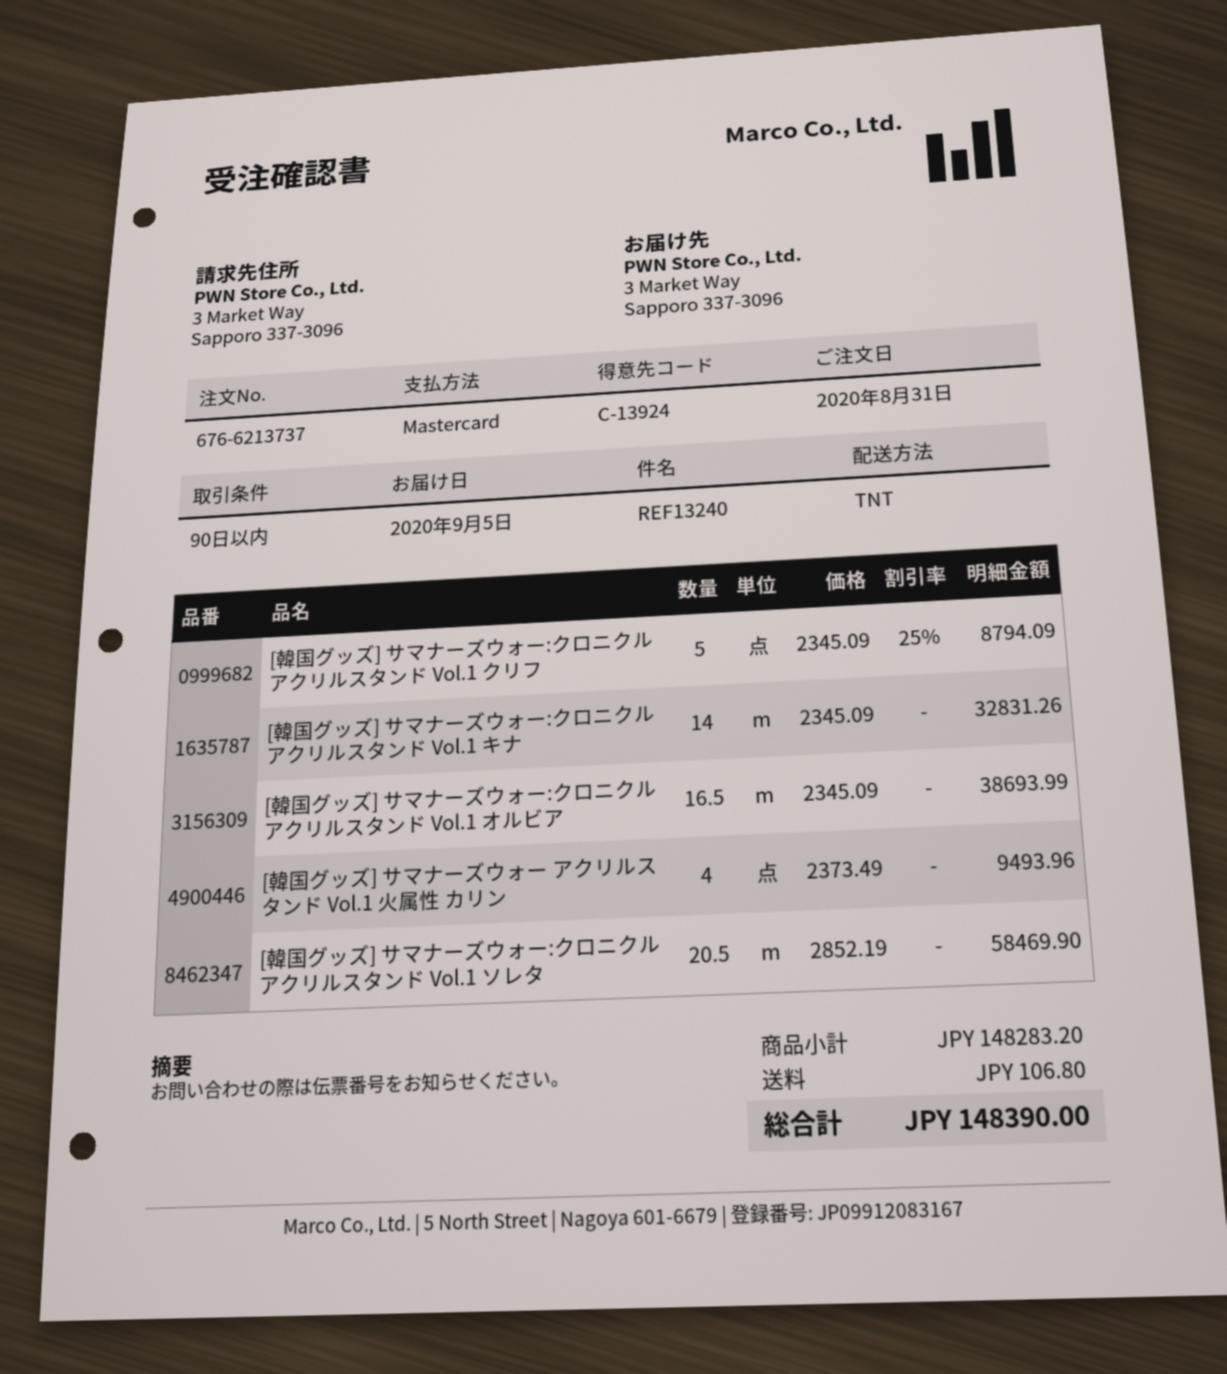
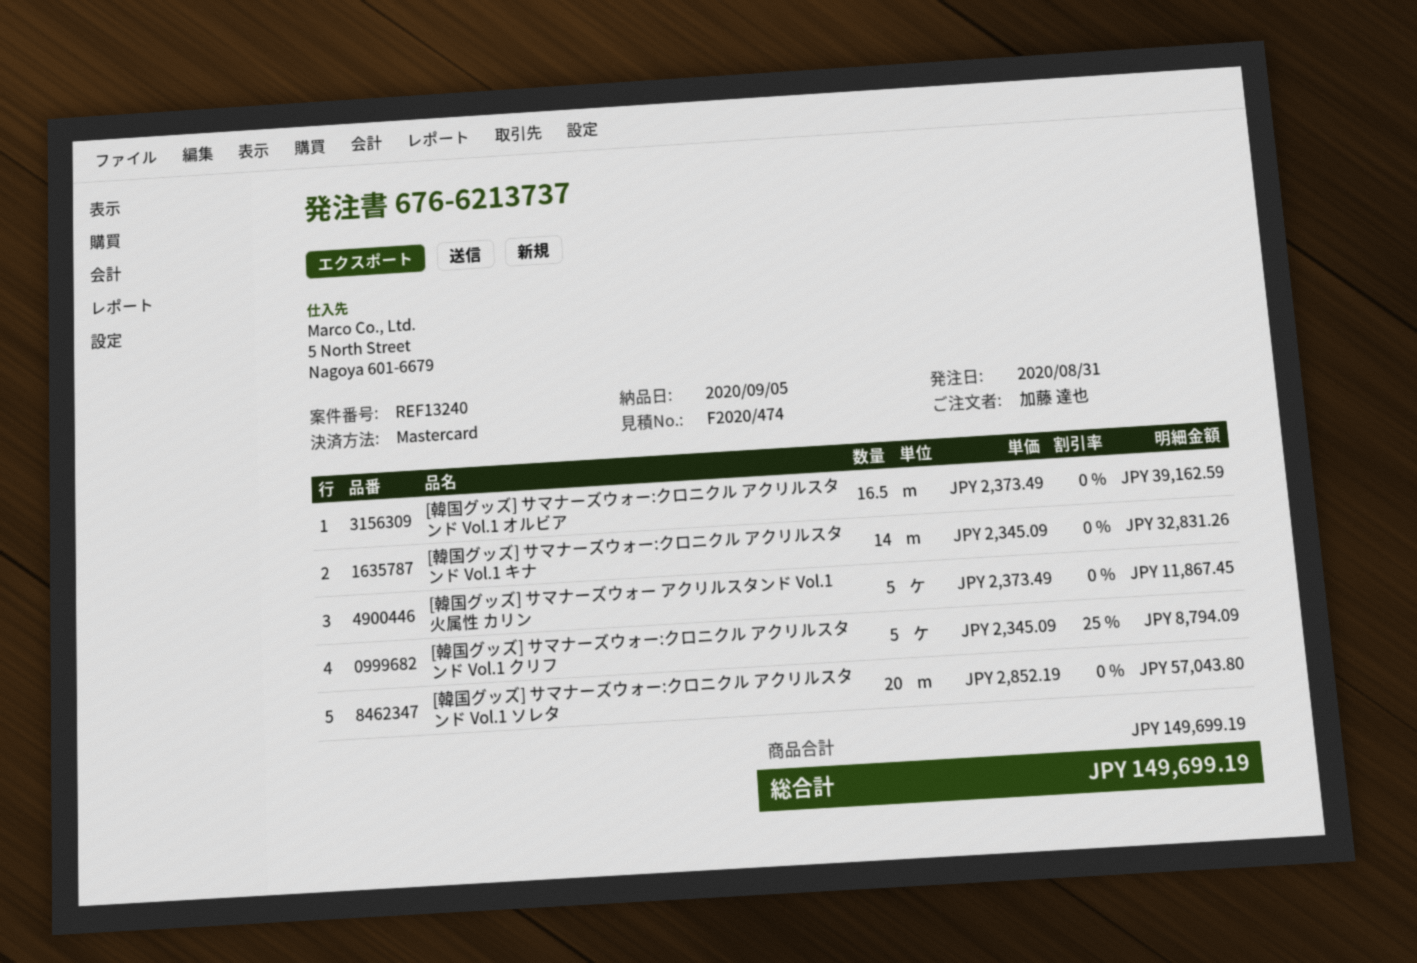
[韓国グッズ] サマナーズウォー:クロニクル アクリルスタンド Vol.1 オルビア: 16.5 x 2345.09 = 38693.99 -> 16.5 x 2373.49 = 39162.59
[韓国グッズ] サマナーズウォー アクリルスタンド Vol.1 火属性 カリン: 4 x 2373.49 = 9493.96 -> 5 x 2373.49 = 11867.45
[韓国グッズ] サマナーズウォー:クロニクル アクリルスタンド Vol.1 ソレタ: 20.5 x 2852.19 = 58469.90 -> 20 x 2852.19 = 57043.80
subtotal: 148283.20 -> 149699.19
shipping: 106.80 -> none
total: 148390.00 -> 149699.19

